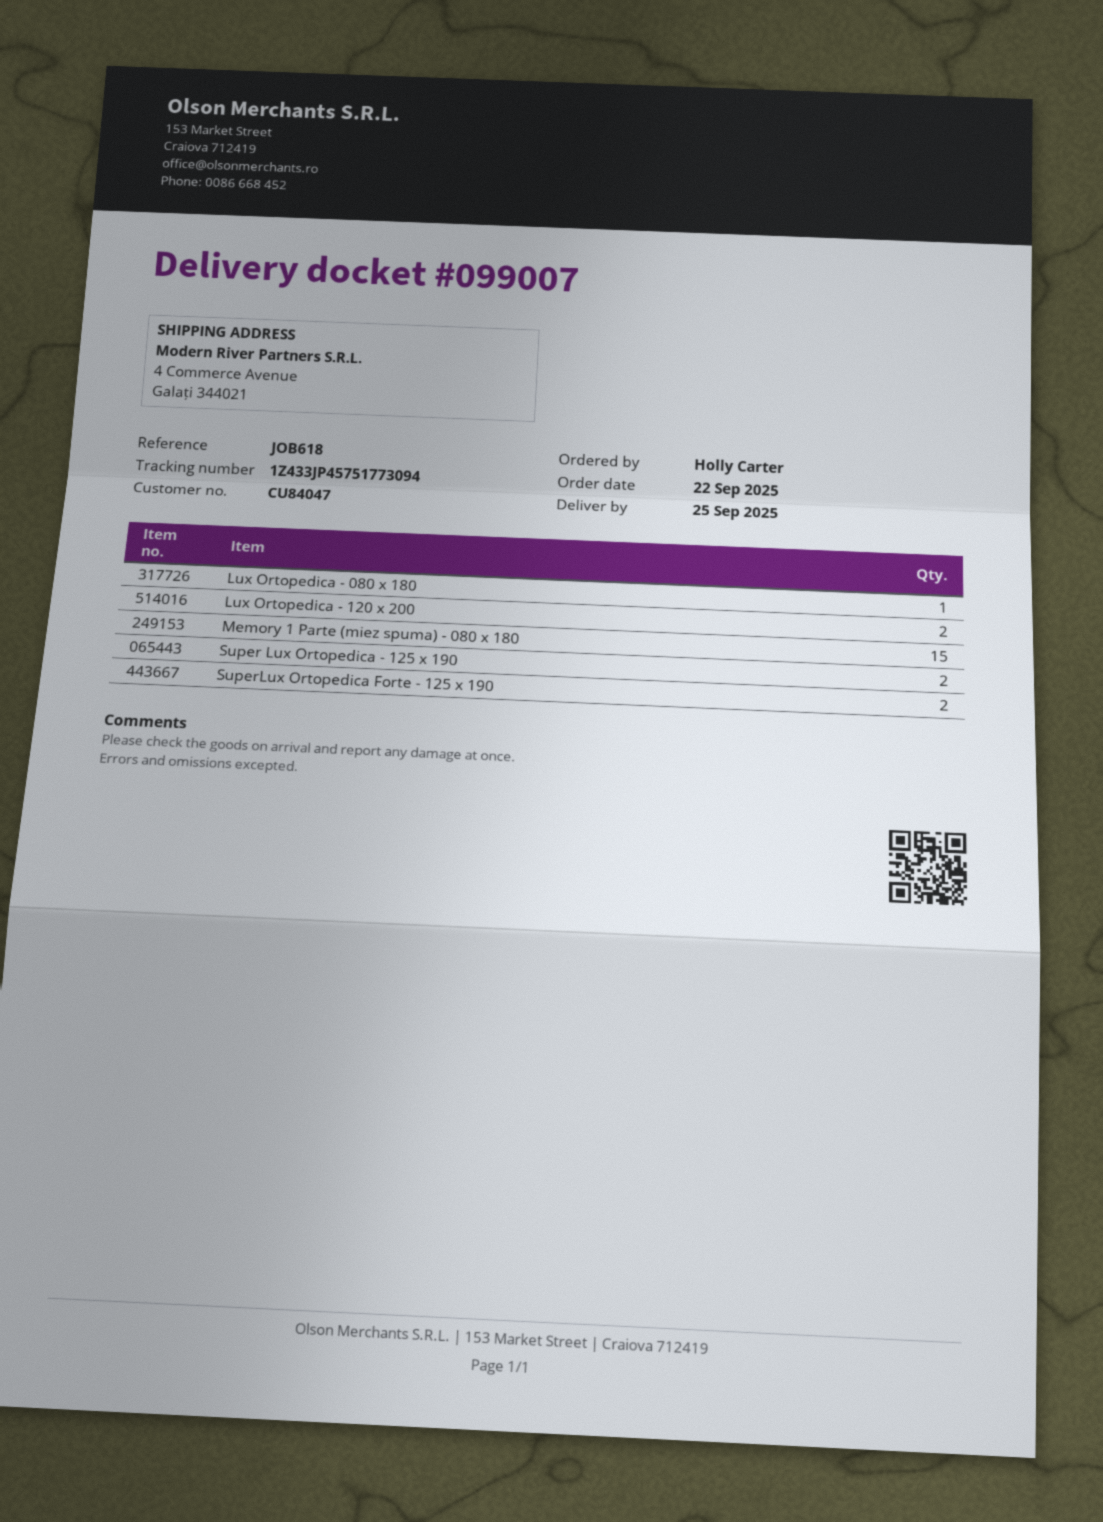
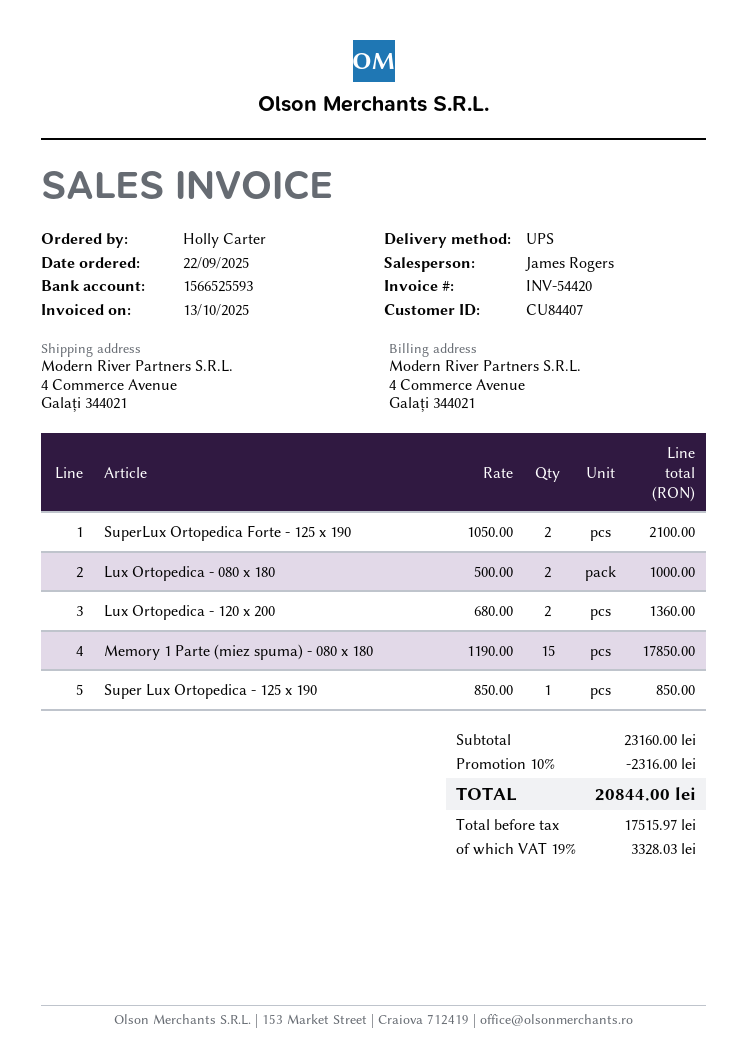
customer number: CU84047 -> CU84407
Lux Ortopedica - 080 x 180: 1 -> 2
Super Lux Ortopedica - 125 x 190: 2 -> 1

